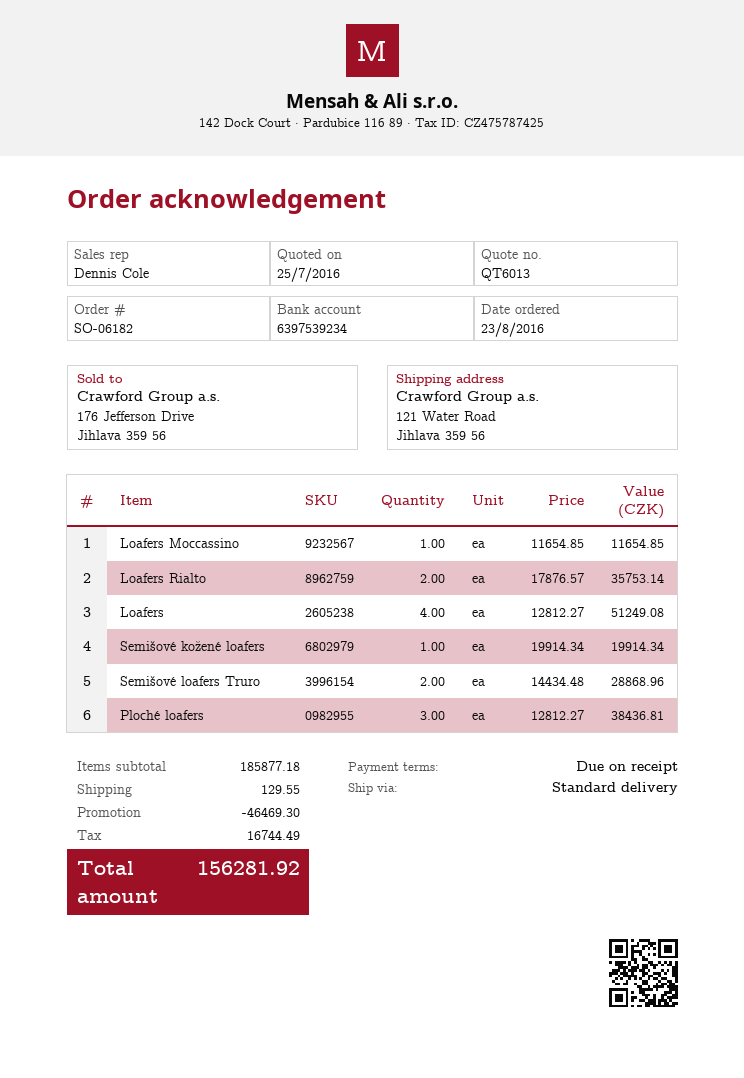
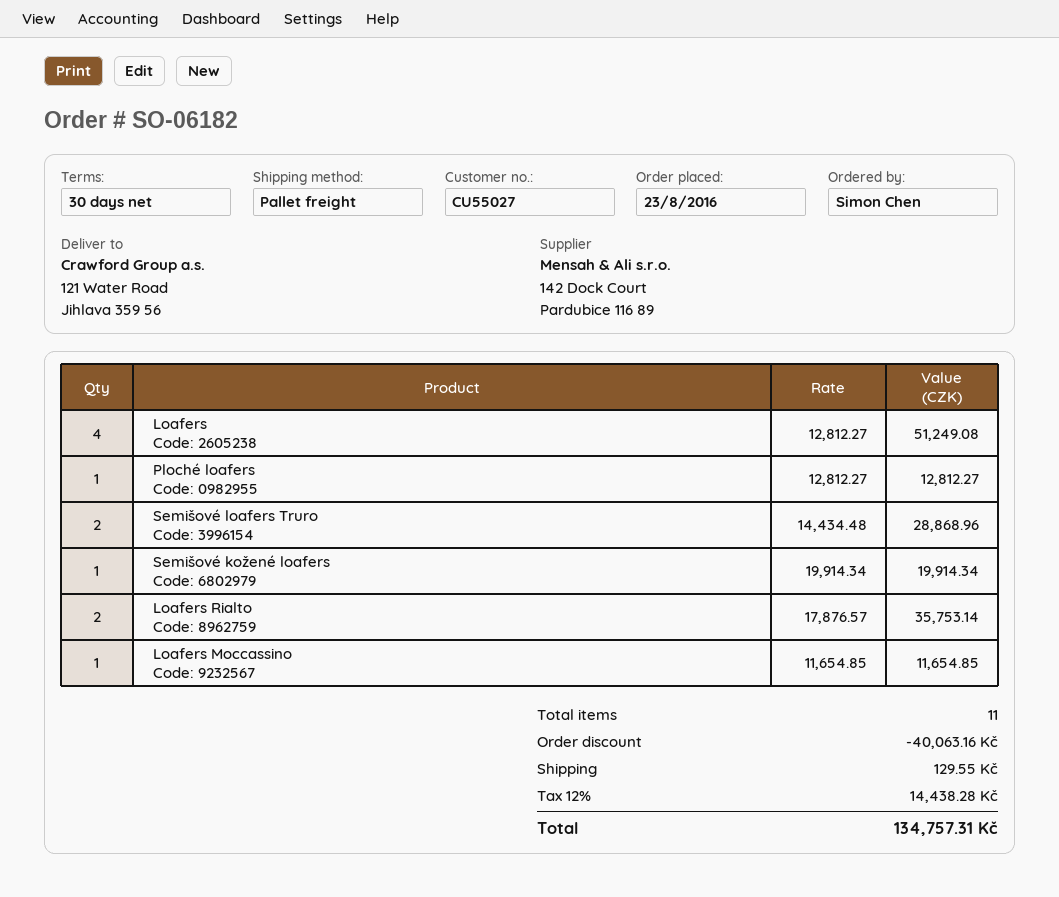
payment terms: on receipt -> 30 days
shipping method: standard -> pallet freight
Ploché loafers: 3 x 12812.27 = 38436.81 -> 1 x 12812.27 = 12812.27
discount: 46469.30 -> 40063.16
tax: 16744.49 -> 14438.28
total: 156281.92 -> 134757.31

